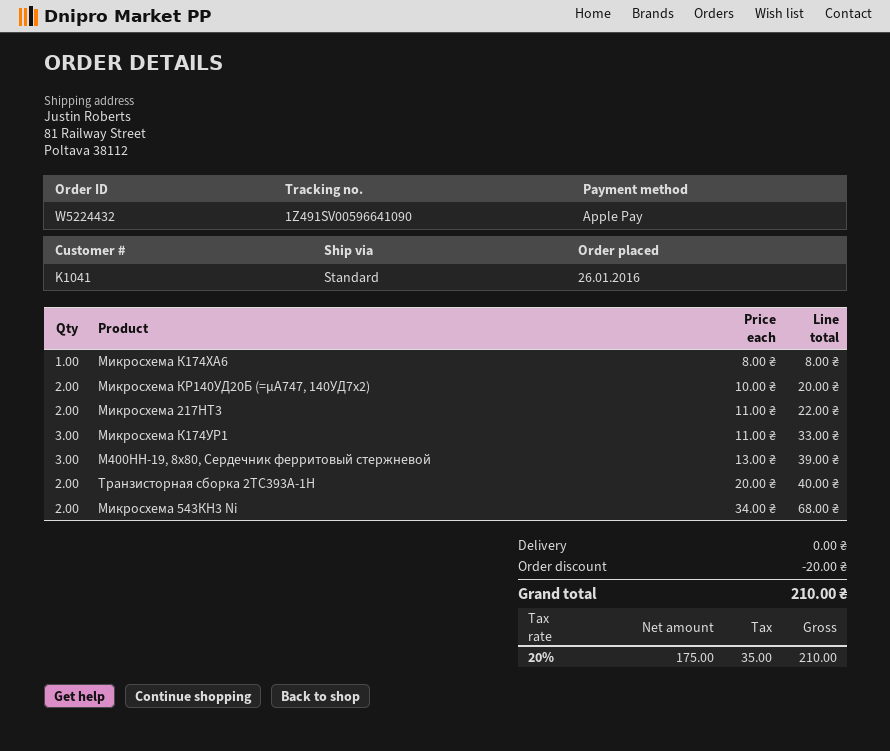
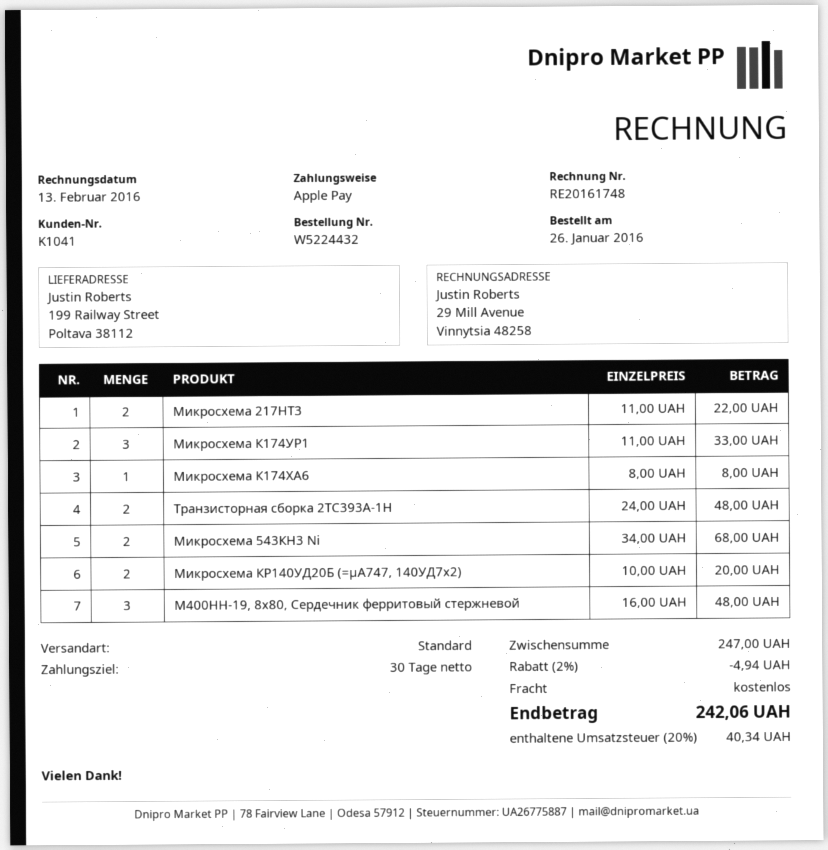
ship to: 81 Railway Street, Poltava 38112 -> 199 Railway Street, Poltava 38112
М400НН-19, 8х80, Сердечник ферритовый стержневой: 3 x 13.00 = 39.00 -> 3 x 16.00 = 48.00
Транзисторная сборка 2ТС393А-1Н: 2 x 20.00 = 40.00 -> 2 x 24.00 = 48.00
discount: 20.00 -> 4.94
tax: 20% = 35.00 -> 20% = 40.34
total: 210.00 -> 242.06

